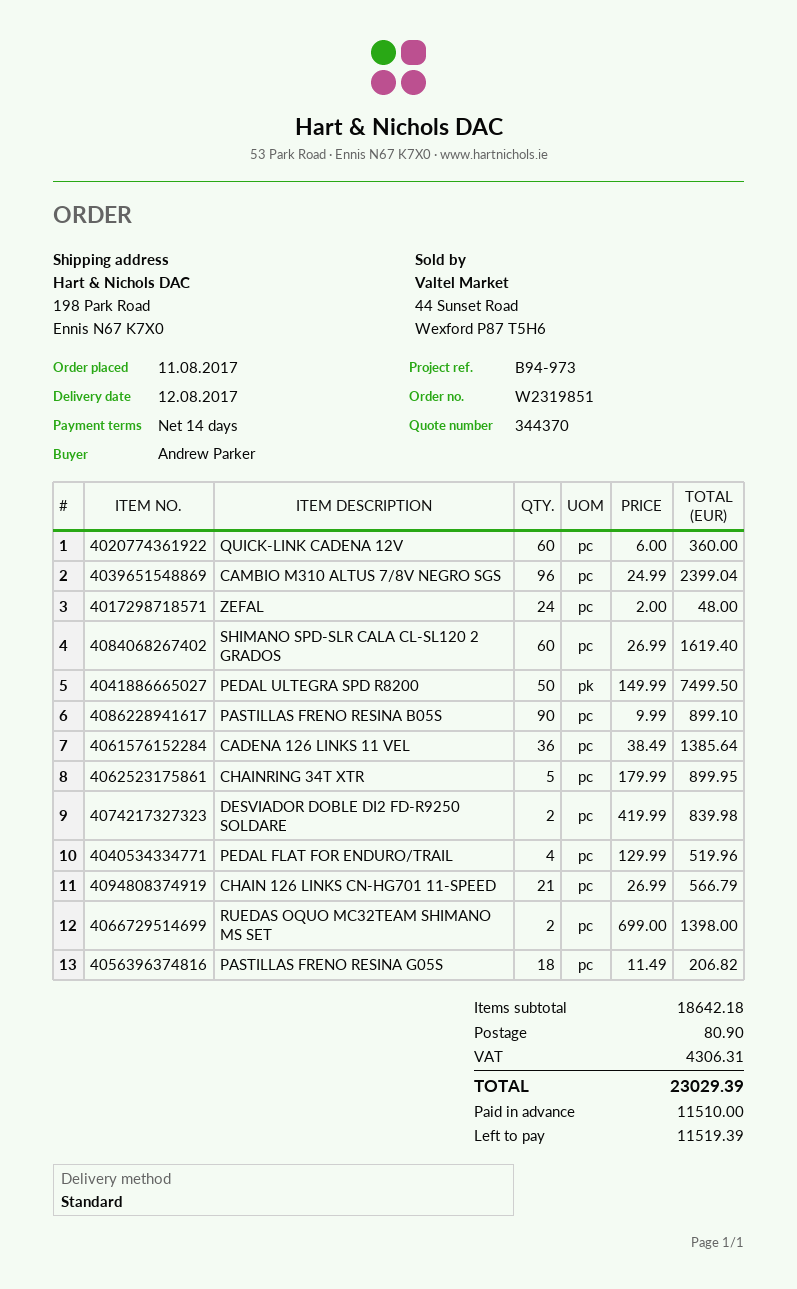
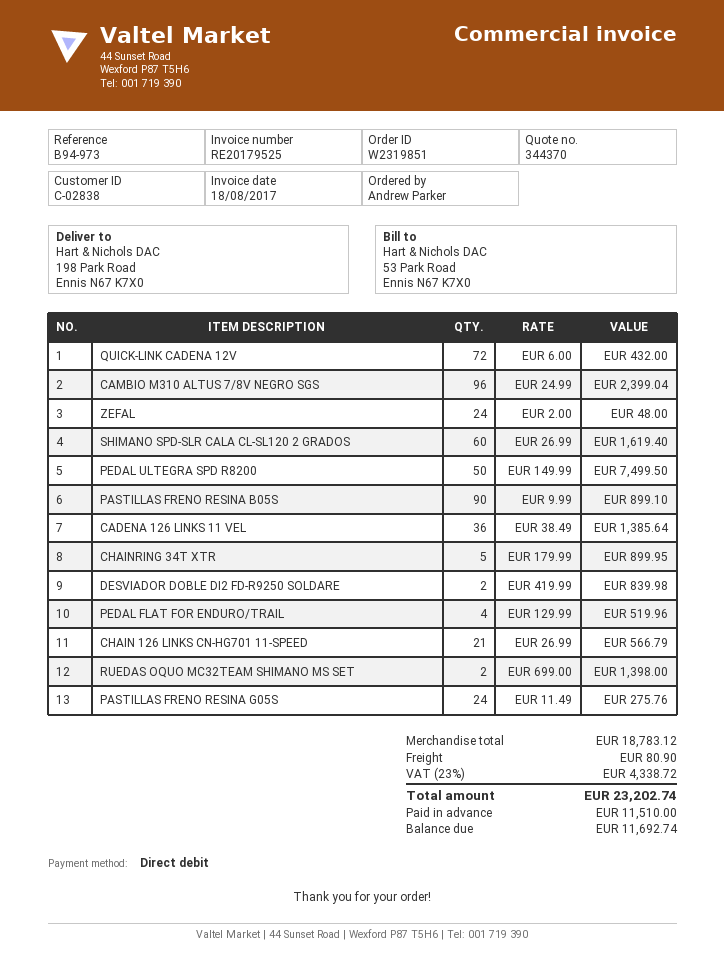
QUICK-LINK CADENA 12V: 60 x 6.00 = 360.00 -> 72 x 6.00 = 432.00
PASTILLAS FRENO RESINA G05S: 18 x 11.49 = 206.82 -> 24 x 11.49 = 275.76
subtotal: 18642.18 -> 18783.12
tax: 4306.31 -> 4338.72
total: 23029.39 -> 23202.74
balance: 11519.39 -> 11692.74

